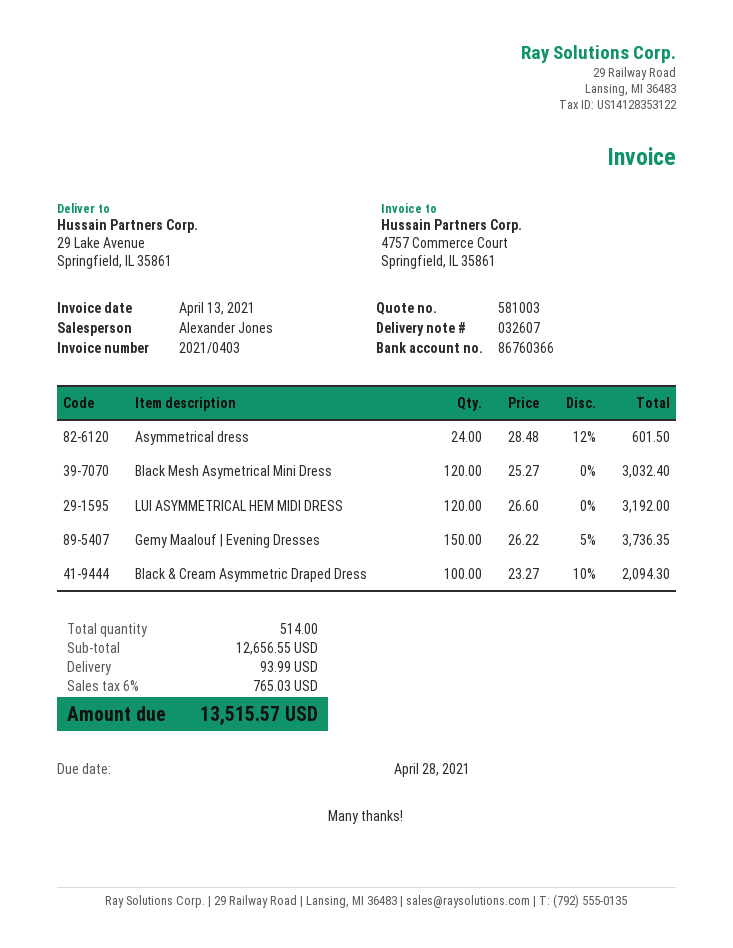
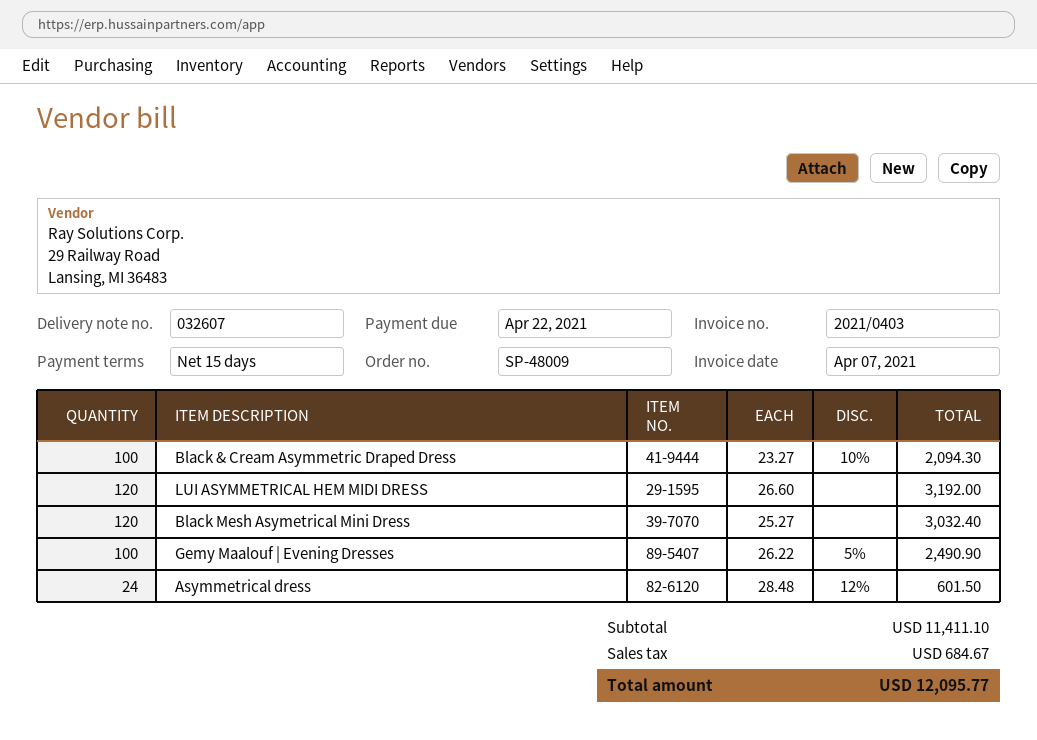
invoice date: 2021-04-13 -> 2021-04-07
due date: 2021-04-28 -> 2021-04-22
Gemy Maalouf | Evening Dresses: 150 x 26.22 - 5% = 3736.35 -> 100 x 26.22 - 5% = 2490.90
subtotal: 12656.55 -> 11411.10
shipping: 93.99 -> none
tax: 765.03 -> 684.67
total: 13515.57 -> 12095.77

